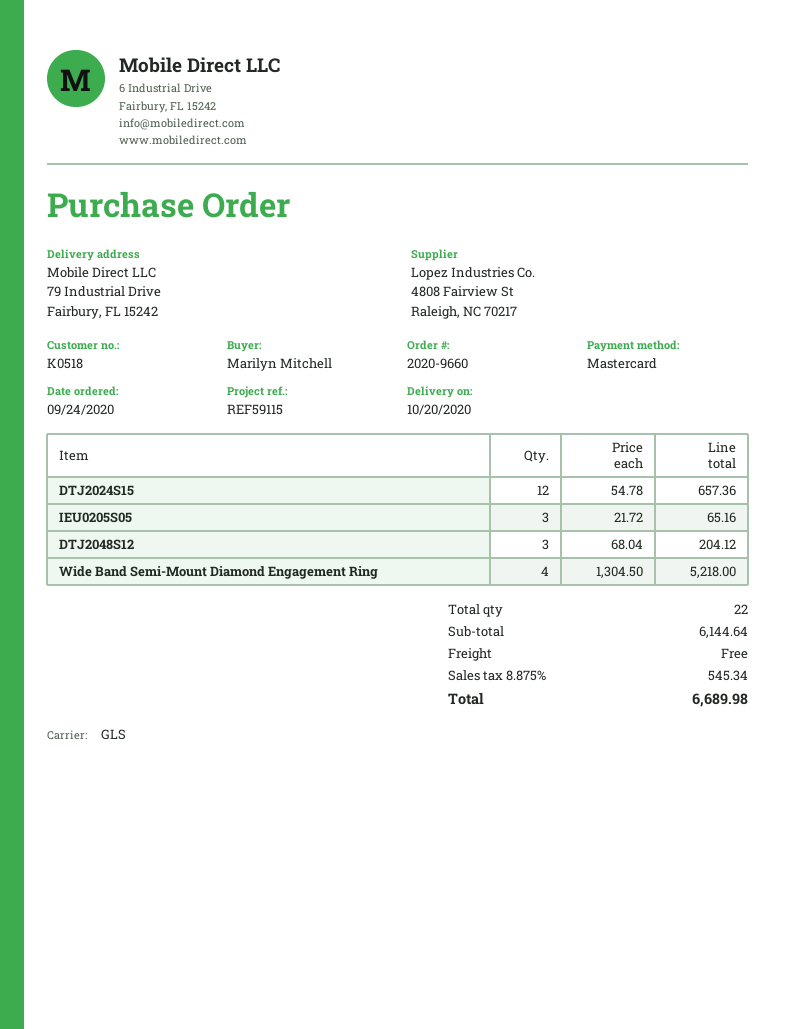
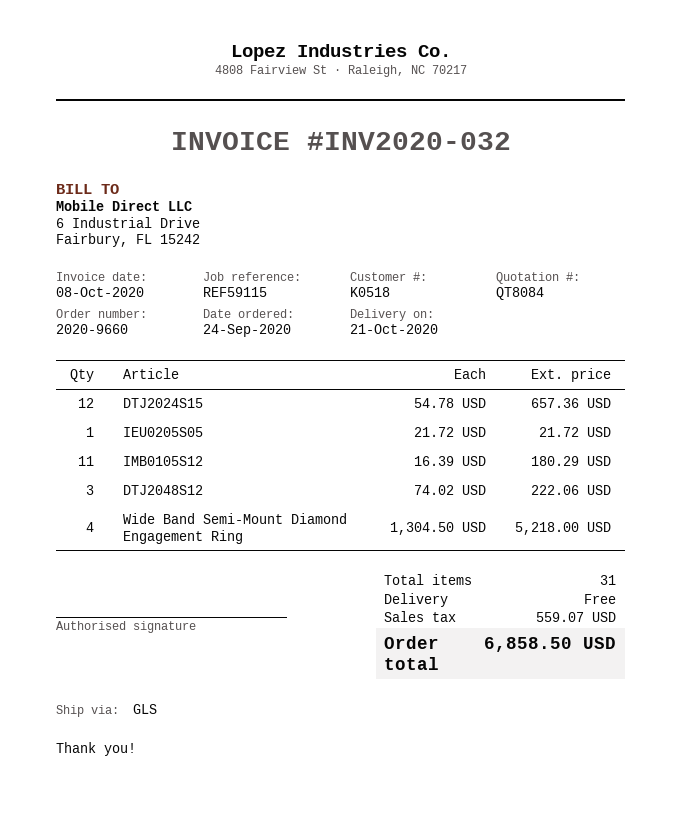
delivery date: 2020-10-20 -> 2020-10-21
IEU0205S05: 3 x 21.72 = 65.16 -> 1 x 21.72 = 21.72
DTJ2048S12: 3 x 68.04 = 204.12 -> 3 x 74.02 = 222.06
IMB0105S12: none -> 11 x 16.39 = 180.29
total quantity: 22 -> 31
tax: 545.34 -> 559.07
total: 6689.98 -> 6858.50

